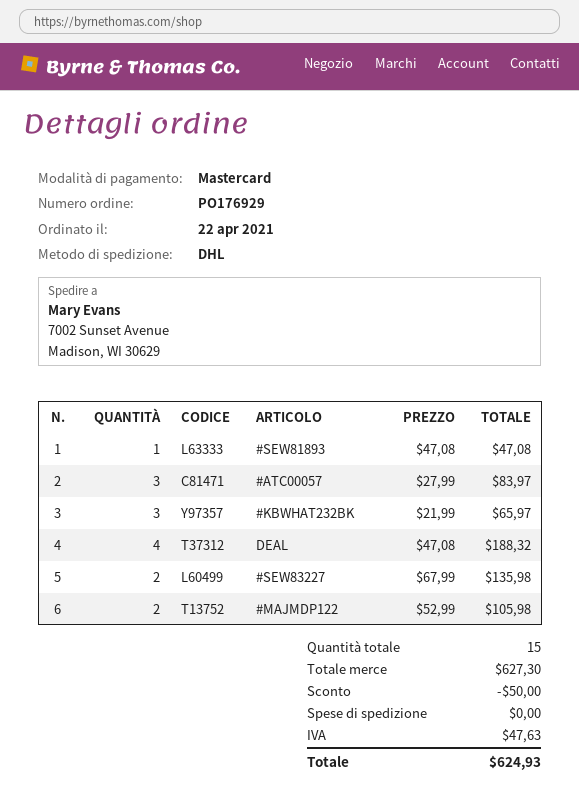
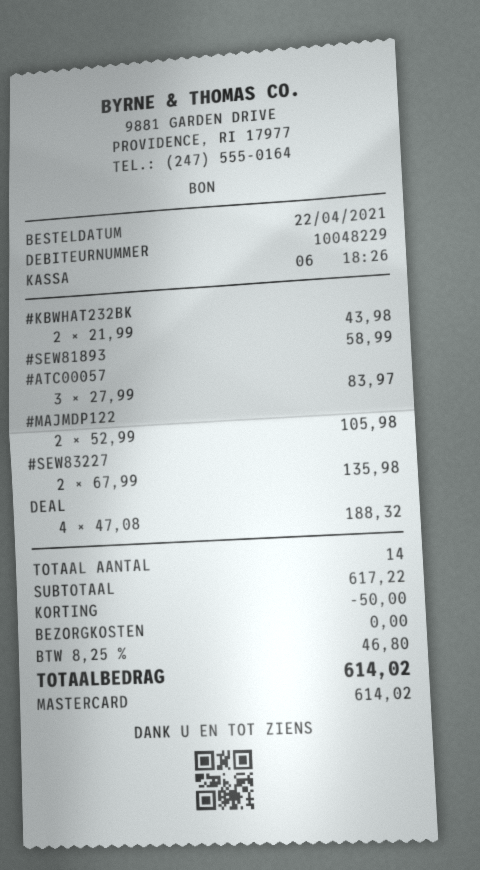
#SEW81893: 1 x 47.08 = 47.08 -> 1 x 58.99 = 58.99
#KBWHAT232BK: 3 x 21.99 = 65.97 -> 2 x 21.99 = 43.98
total quantity: 15 -> 14
subtotal: 627.30 -> 617.22
tax: 47.63 -> 46.80
total: 624.93 -> 614.02

